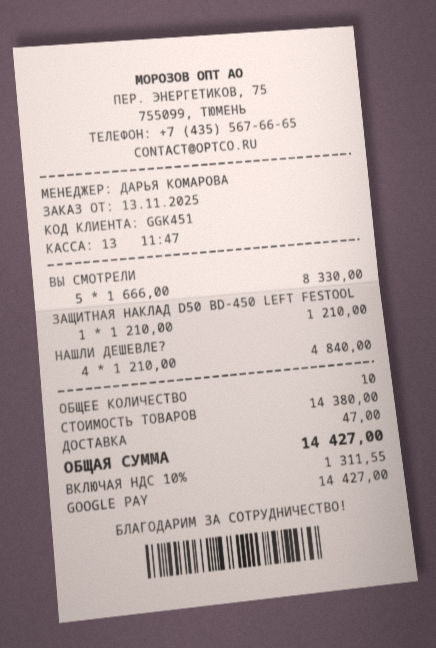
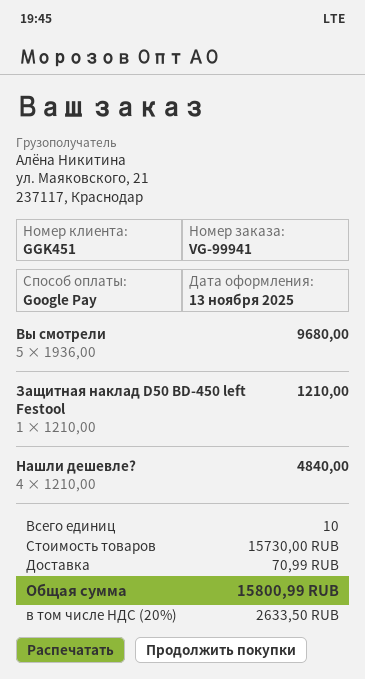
ВЫ СМОТРЕЛИ: 5 x 1666.00 = 8330.00 -> 5 x 1936.00 = 9680.00
subtotal: 14380.00 -> 15730.00
shipping: 47.00 -> 70.99
tax: 10% = 1311.55 -> 20% = 2633.50
total: 14427.00 -> 15800.99

